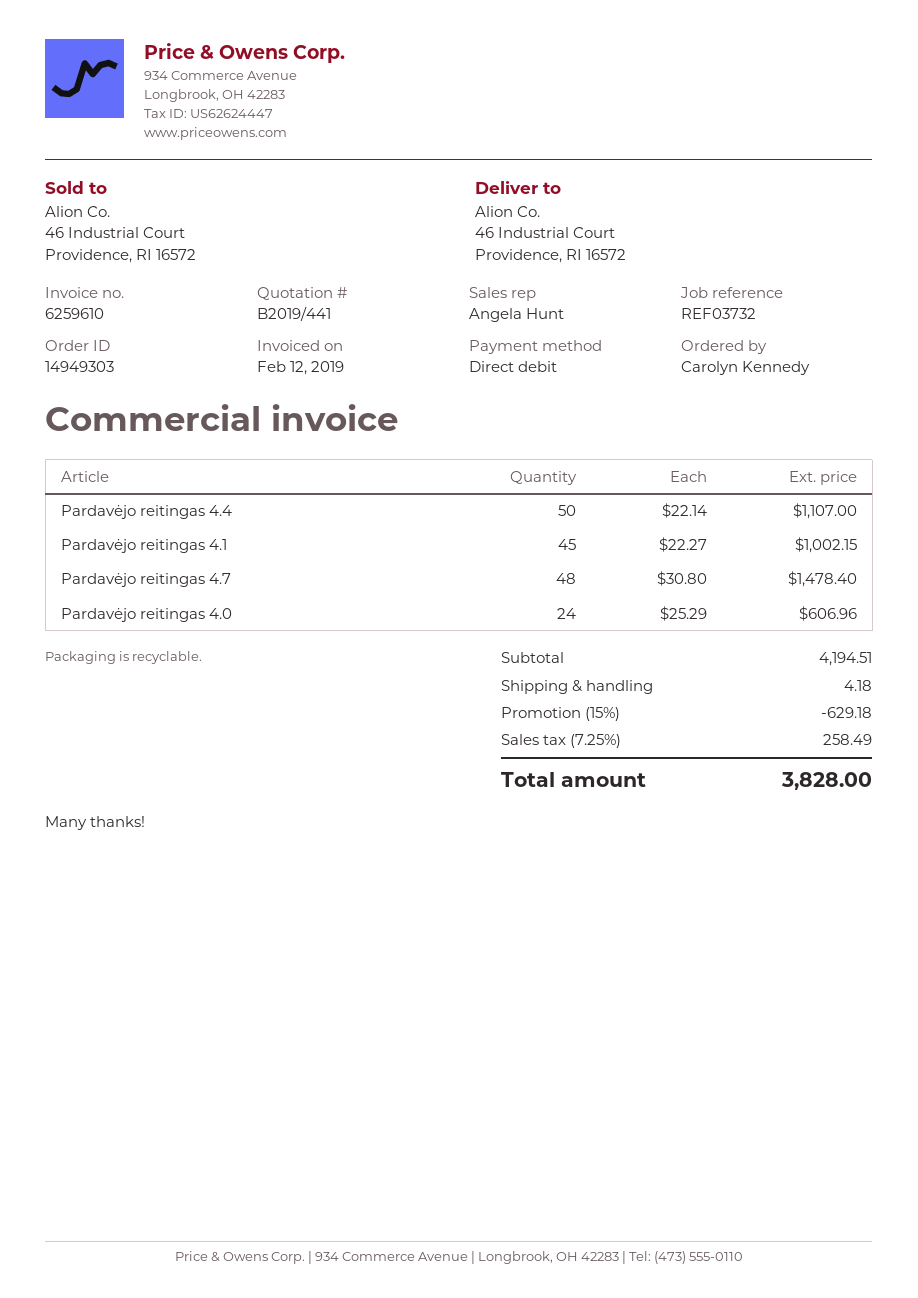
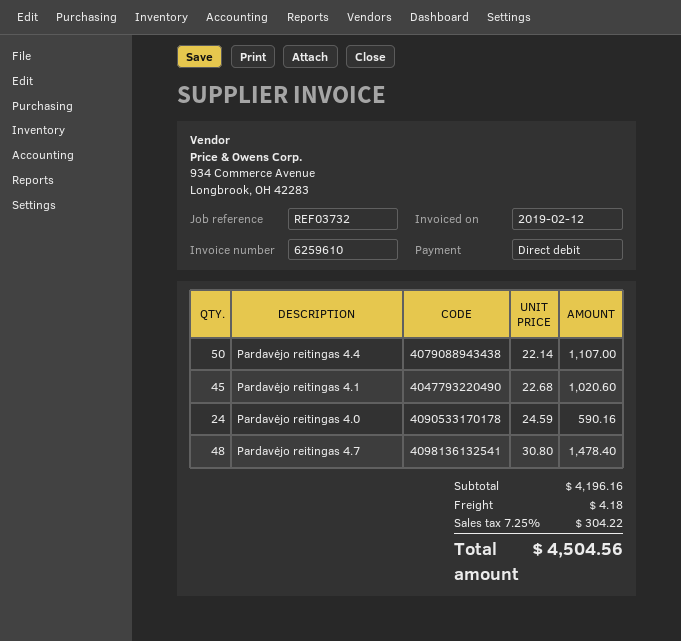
Pardavėjo reitingas 4.1: 45 x 22.27 = 1002.15 -> 45 x 22.68 = 1020.60
Pardavėjo reitingas 4.0: 24 x 25.29 = 606.96 -> 24 x 24.59 = 590.16
subtotal: 4194.51 -> 4196.16
discount: 15% = 629.18 -> none
tax: 7.25% = 258.49 -> 7.25% = 304.22
total: 3828.00 -> 4504.56

